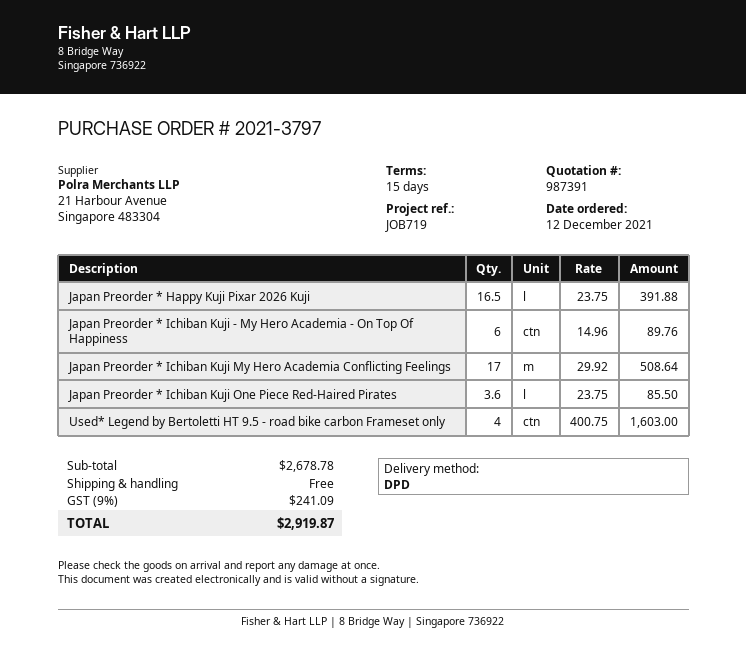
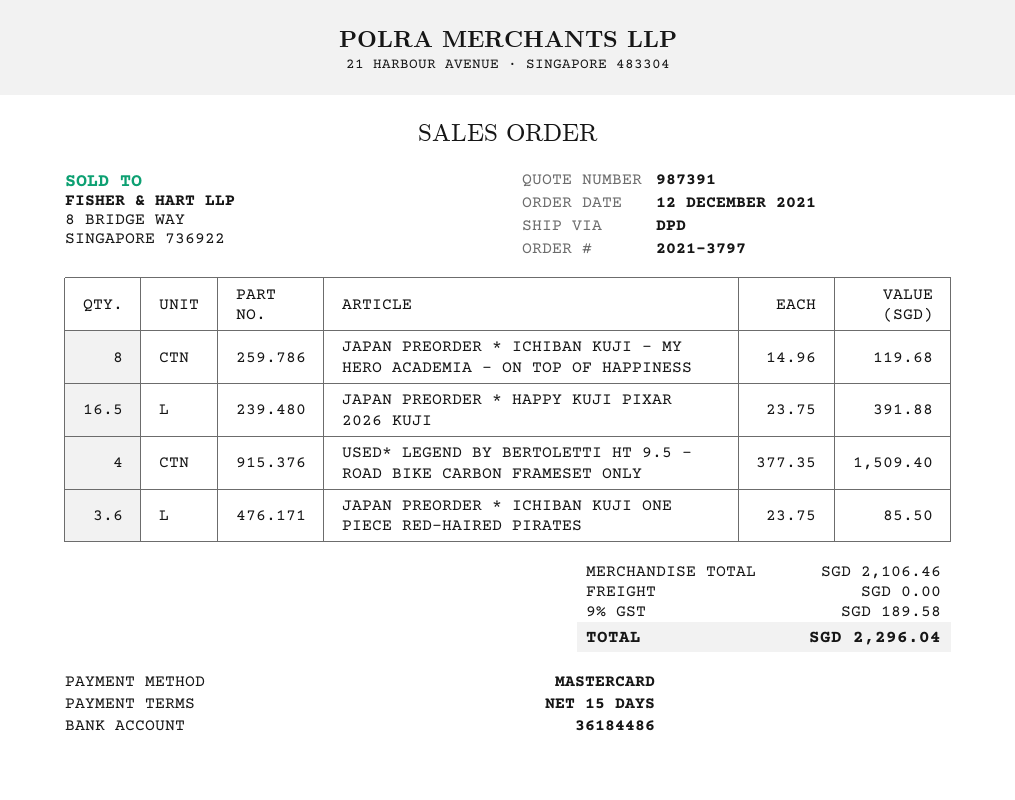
Japan Preorder * Ichiban Kuji - My Hero Academia - On Top Of Happiness: 6 x 14.96 = 89.76 -> 8 x 14.96 = 119.68
Japan Preorder * Ichiban Kuji My Hero Academia Conflicting Feelings: 17 x 29.92 = 508.64 -> none
Used* Legend by Bertoletti HT 9.5 - road bike carbon Frameset only: 4 x 400.75 = 1603.00 -> 4 x 377.35 = 1509.40
subtotal: 2678.78 -> 2106.46
tax: 9% = 241.09 -> 9% = 189.58
total: 2919.87 -> 2296.04

